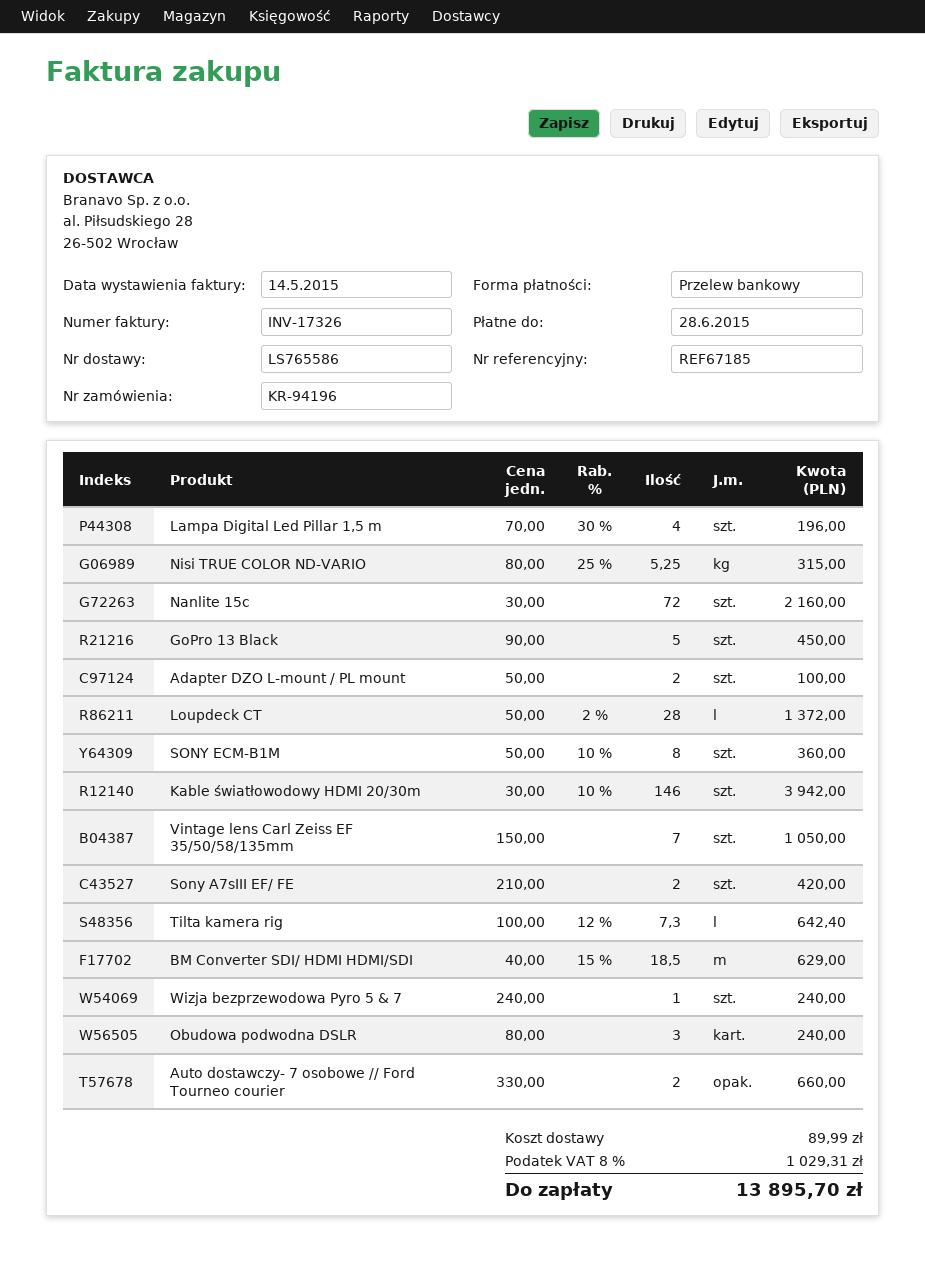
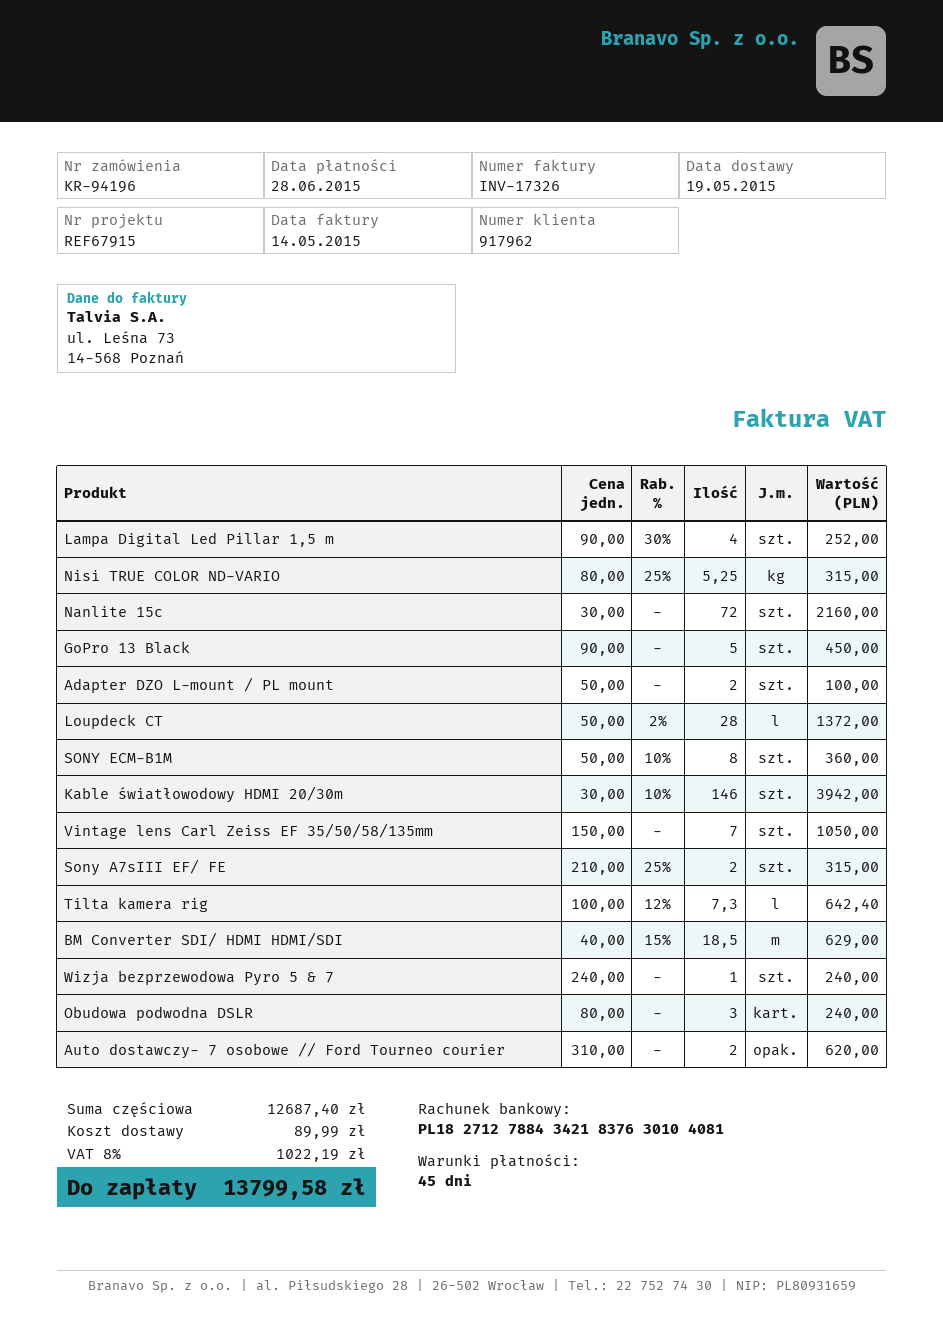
reference: REF67185 -> REF67915
Lampa Digital Led Pillar 1,5 m: 4 x 70.00 - 30% = 196.00 -> 4 x 90.00 - 30% = 252.00
Sony A7sIII EF/ FE: 2 x 210.00 = 420.00 -> 2 x 210.00 - 25% = 315.00
Auto dostawczy- 7 osobowe // Ford Tourneo courier: 2 x 330.00 = 660.00 -> 2 x 310.00 = 620.00
tax: 8% = 1029.31 -> 8% = 1022.19
total: 13895.70 -> 13799.58

